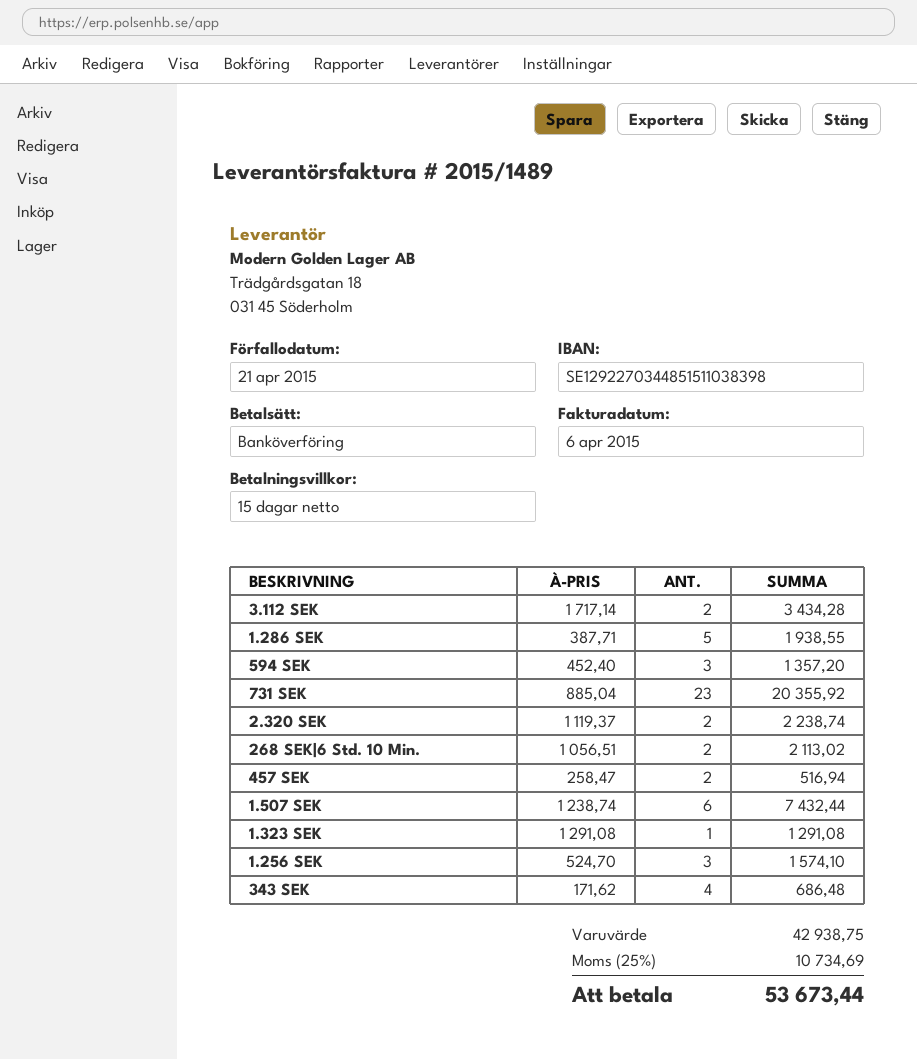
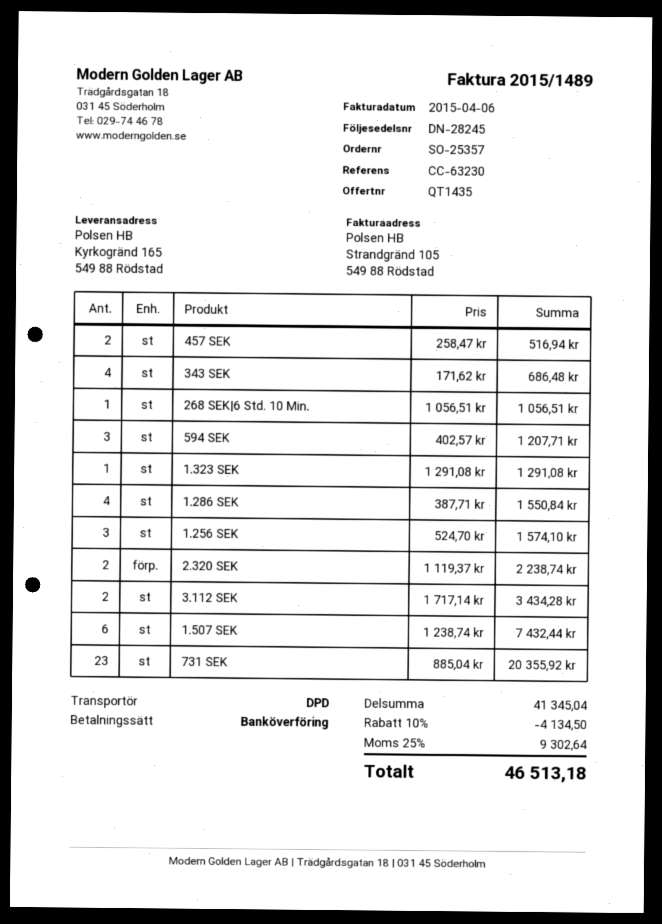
1.286 SEK: 5 x 387.71 = 1938.55 -> 4 x 387.71 = 1550.84
594 SEK: 3 x 452.40 = 1357.20 -> 3 x 402.57 = 1207.71
268 SEK|6 Std. 10 Min.: 2 x 1056.51 = 2113.02 -> 1 x 1056.51 = 1056.51
subtotal: 42938.75 -> 41345.04
discount: none -> 10% = 4134.50
tax: 25% = 10734.69 -> 25% = 9302.64
total: 53673.44 -> 46513.18

